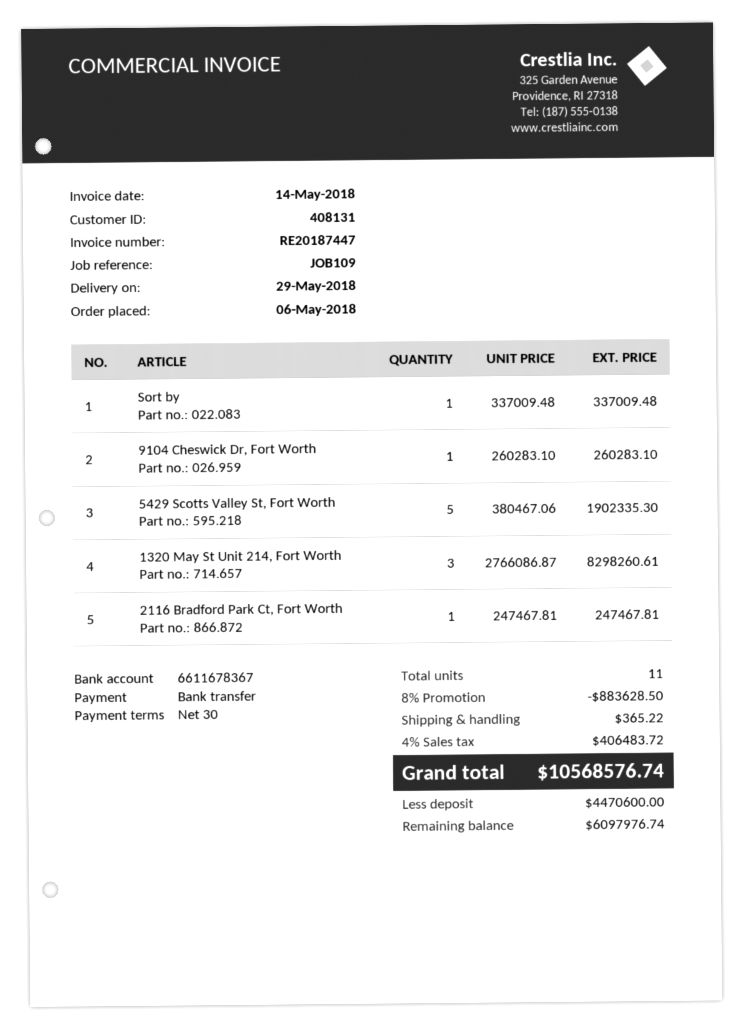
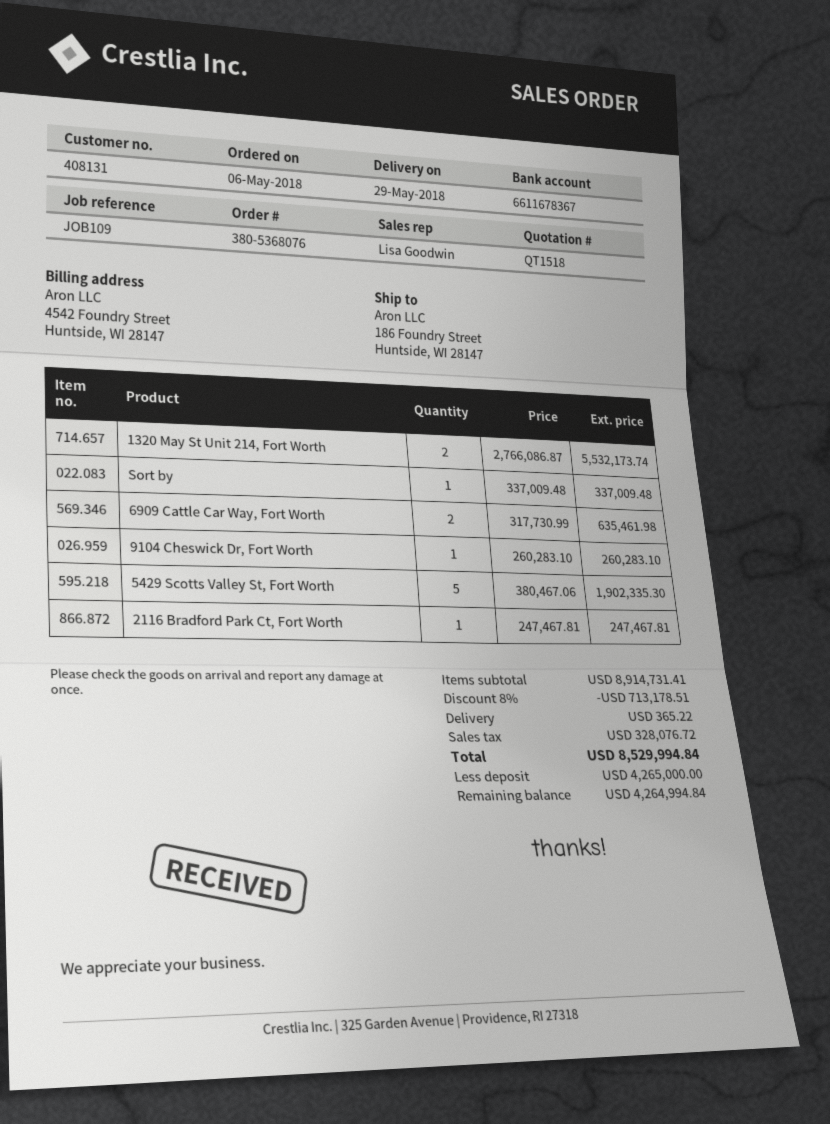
1320 May St Unit 214, Fort Worth: 3 x 2766086.87 = 8298260.61 -> 2 x 2766086.87 = 5532173.74
6909 Cattle Car Way, Fort Worth: none -> 2 x 317730.99 = 635461.98
discount: 8% = 883628.50 -> 8% = 713178.51
tax: 406483.72 -> 328076.72
total: 10568576.74 -> 8529994.84
deposit: 4470600.00 -> 4265000.00
balance: 6097976.74 -> 4264994.84

